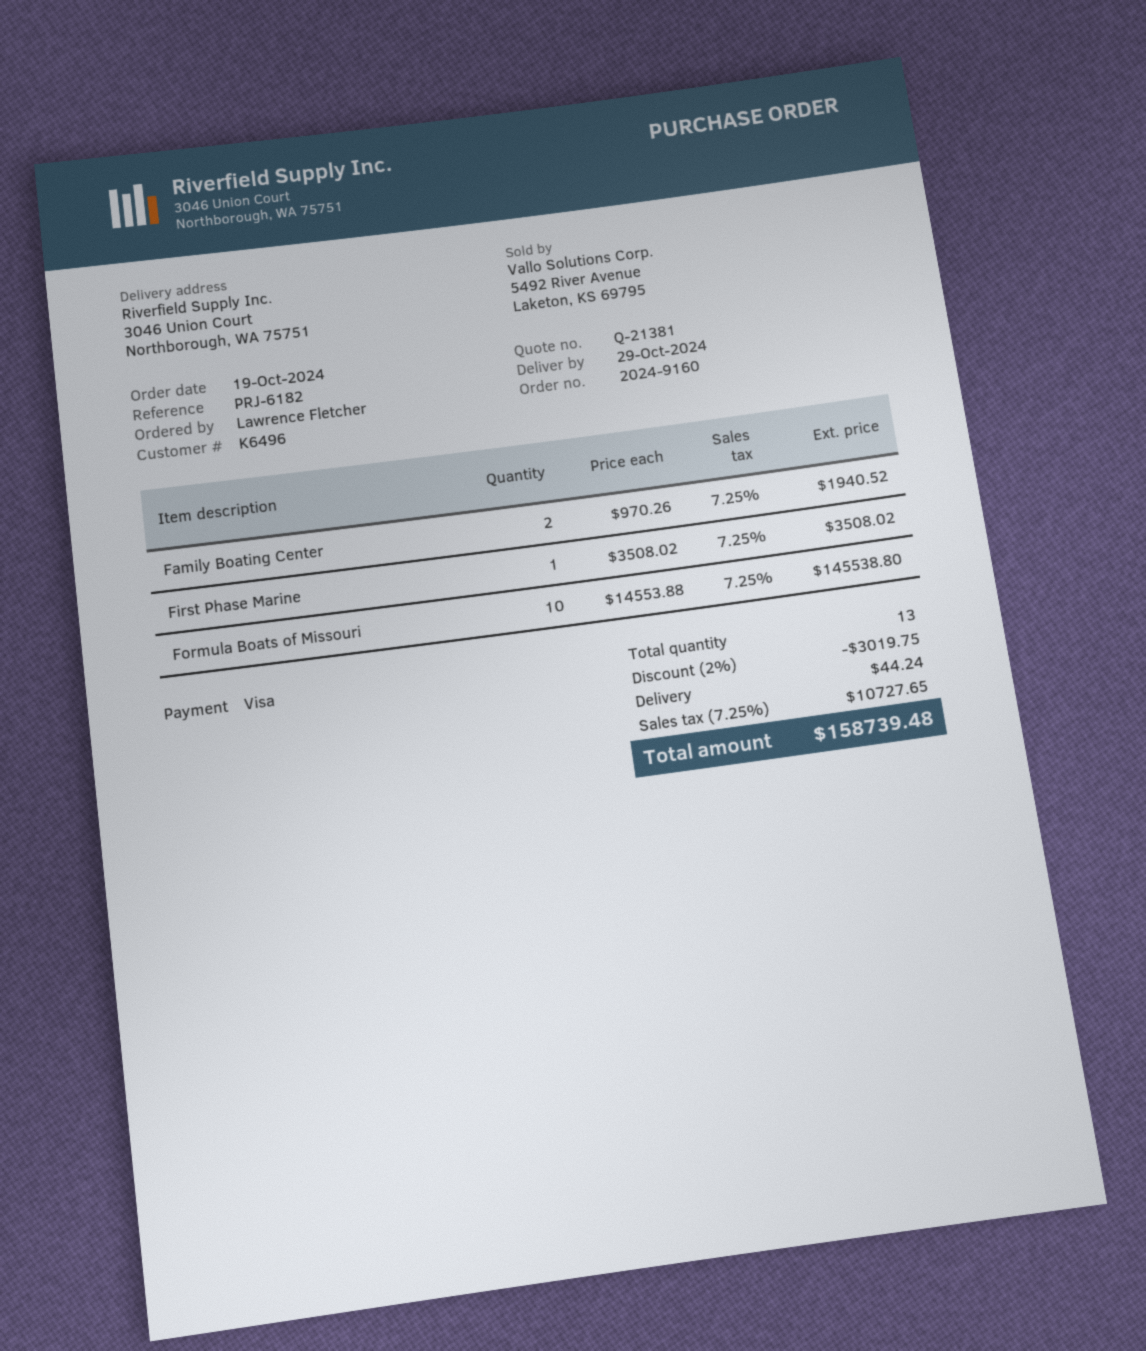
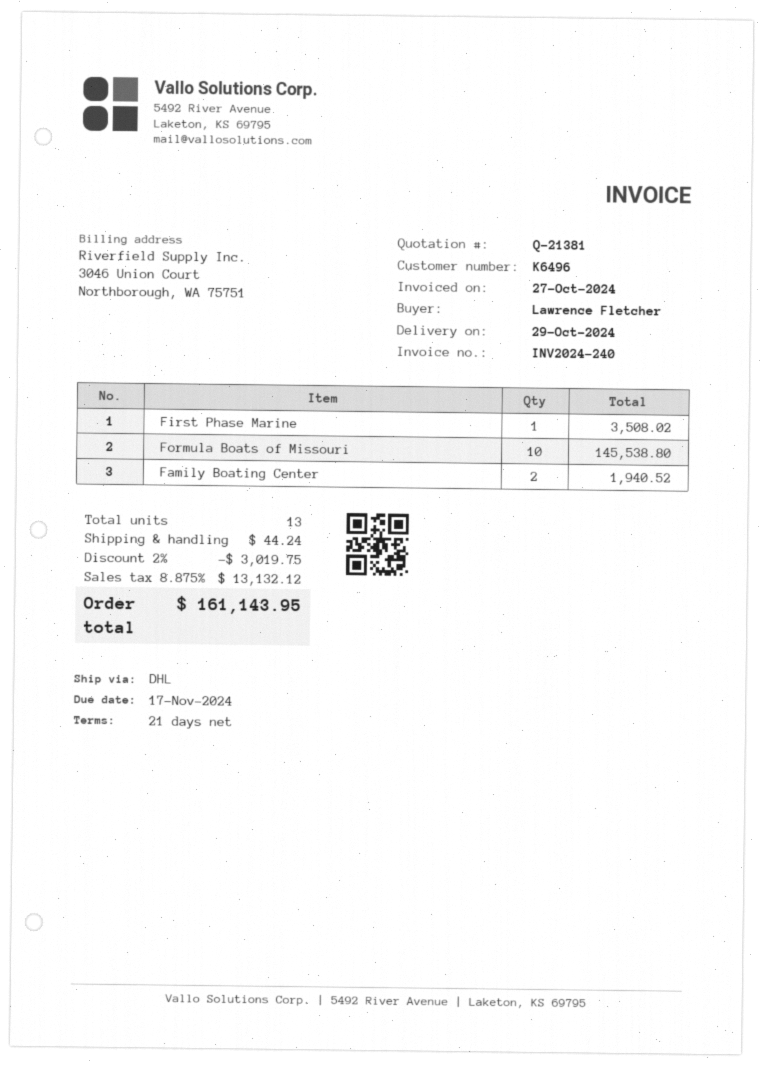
tax: 7.25% = 10727.65 -> 8.875% = 13132.12
total: 158739.48 -> 161143.95

